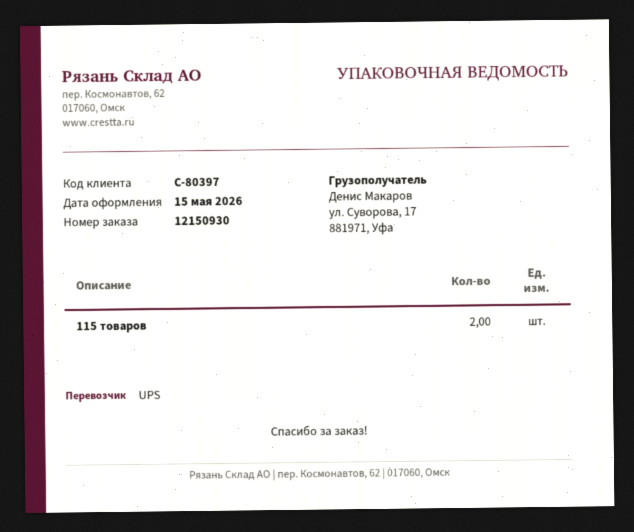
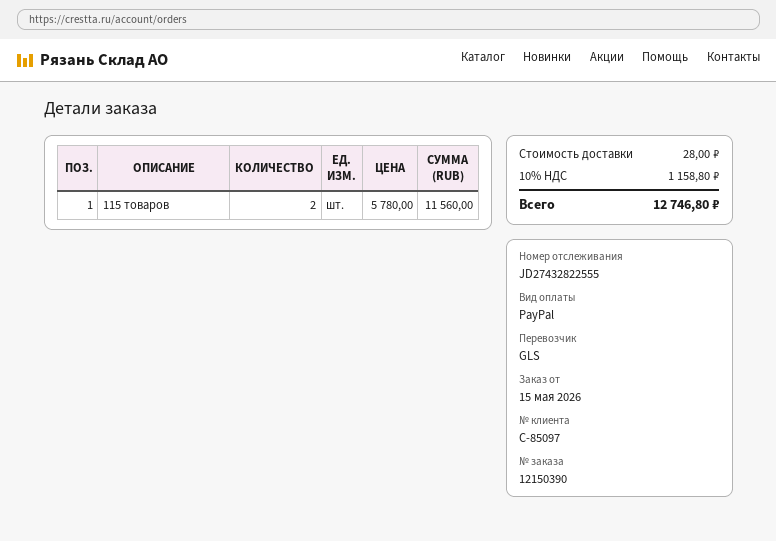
order number: 12150930 -> 12150390
customer number: C-80397 -> C-85097
shipping method: UPS -> GLS

